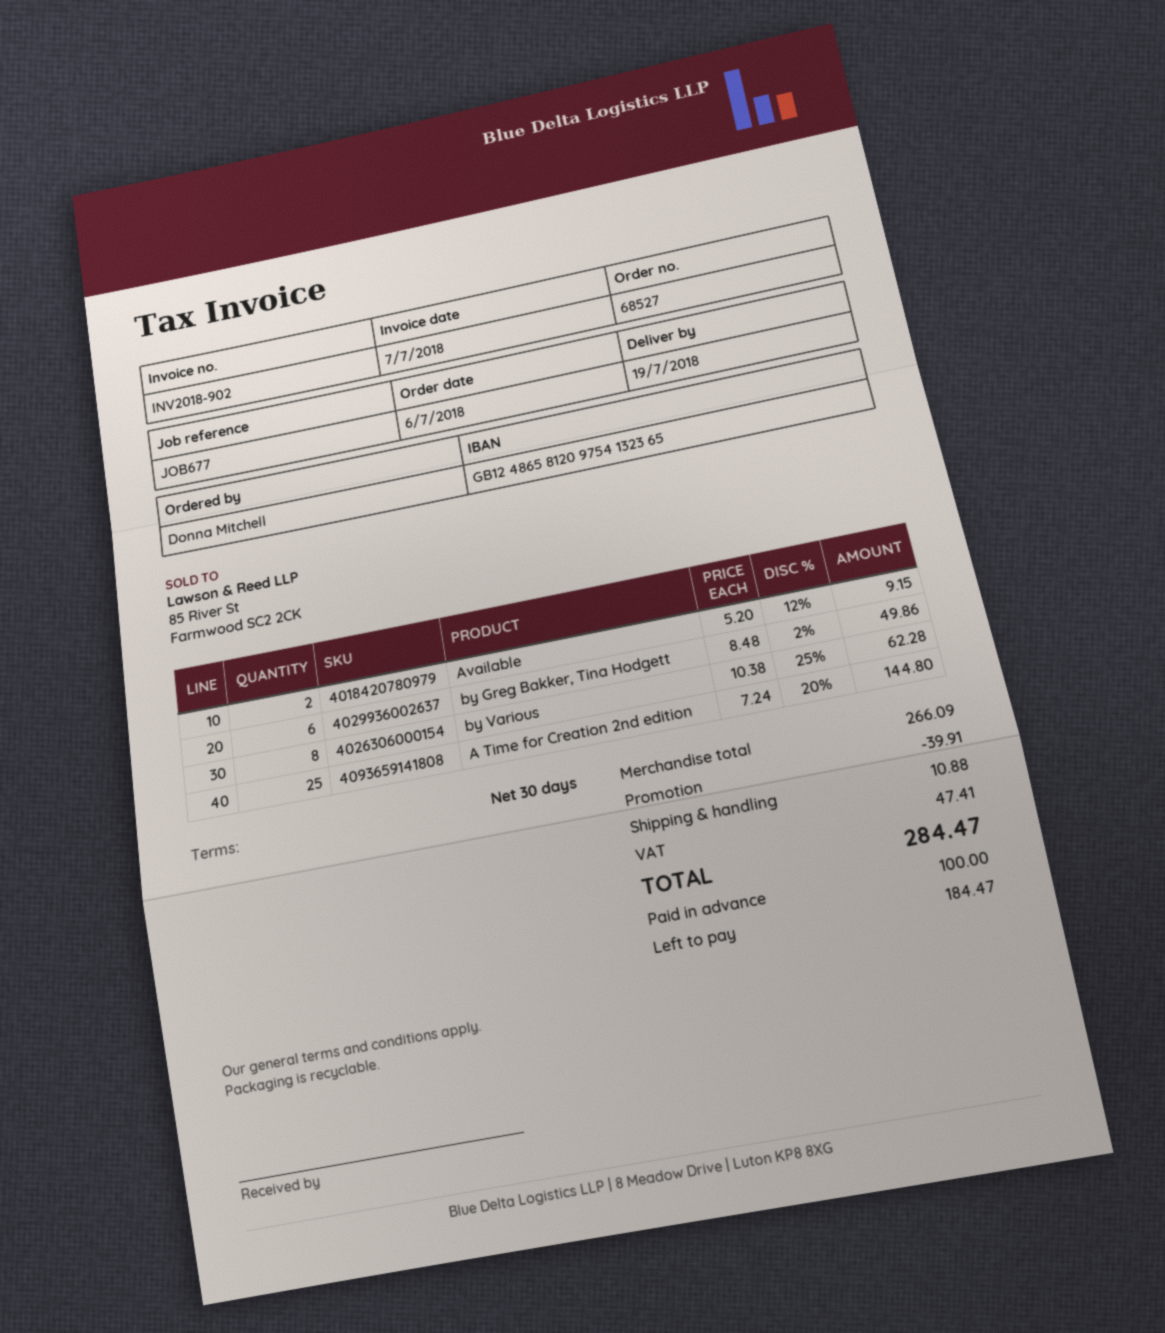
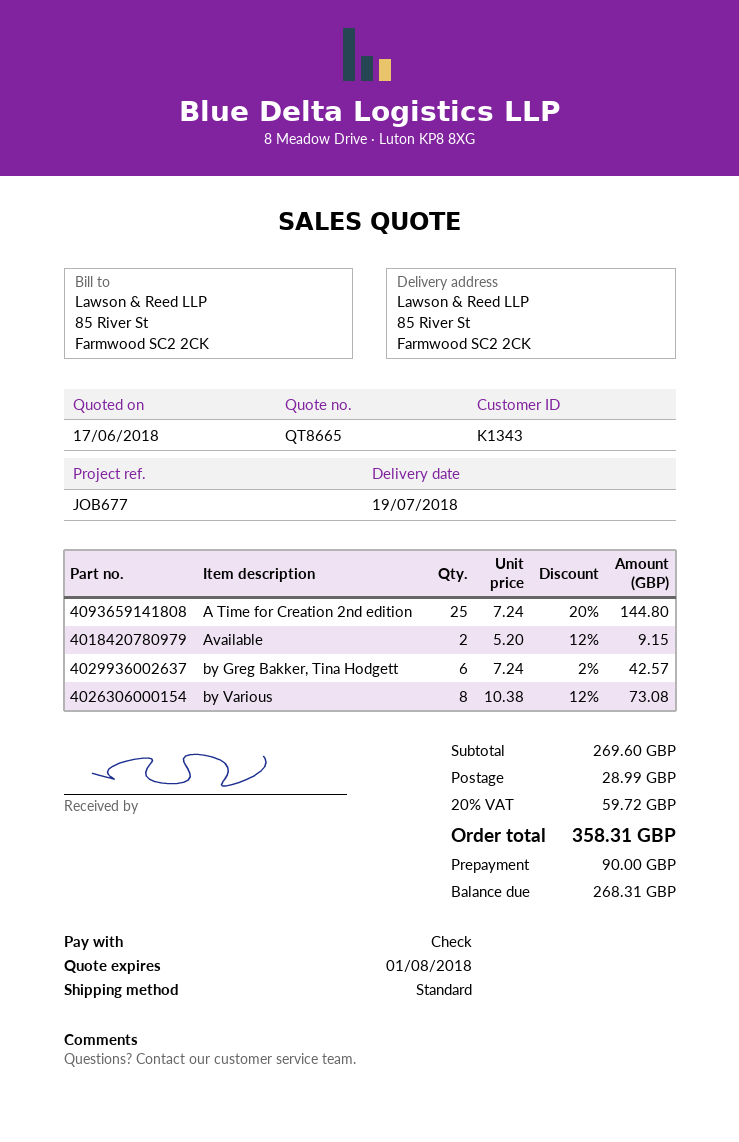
by Greg Bakker, Tina Hodgett: 6 x 8.48 - 2% = 49.86 -> 6 x 7.24 - 2% = 42.57
by Various: 8 x 10.38 - 25% = 62.28 -> 8 x 10.38 - 12% = 73.08
subtotal: 266.09 -> 269.60
discount: 39.91 -> none
shipping: 10.88 -> 28.99
tax: 47.41 -> 59.72
total: 284.47 -> 358.31
deposit: 100.00 -> 90.00
balance: 184.47 -> 268.31

